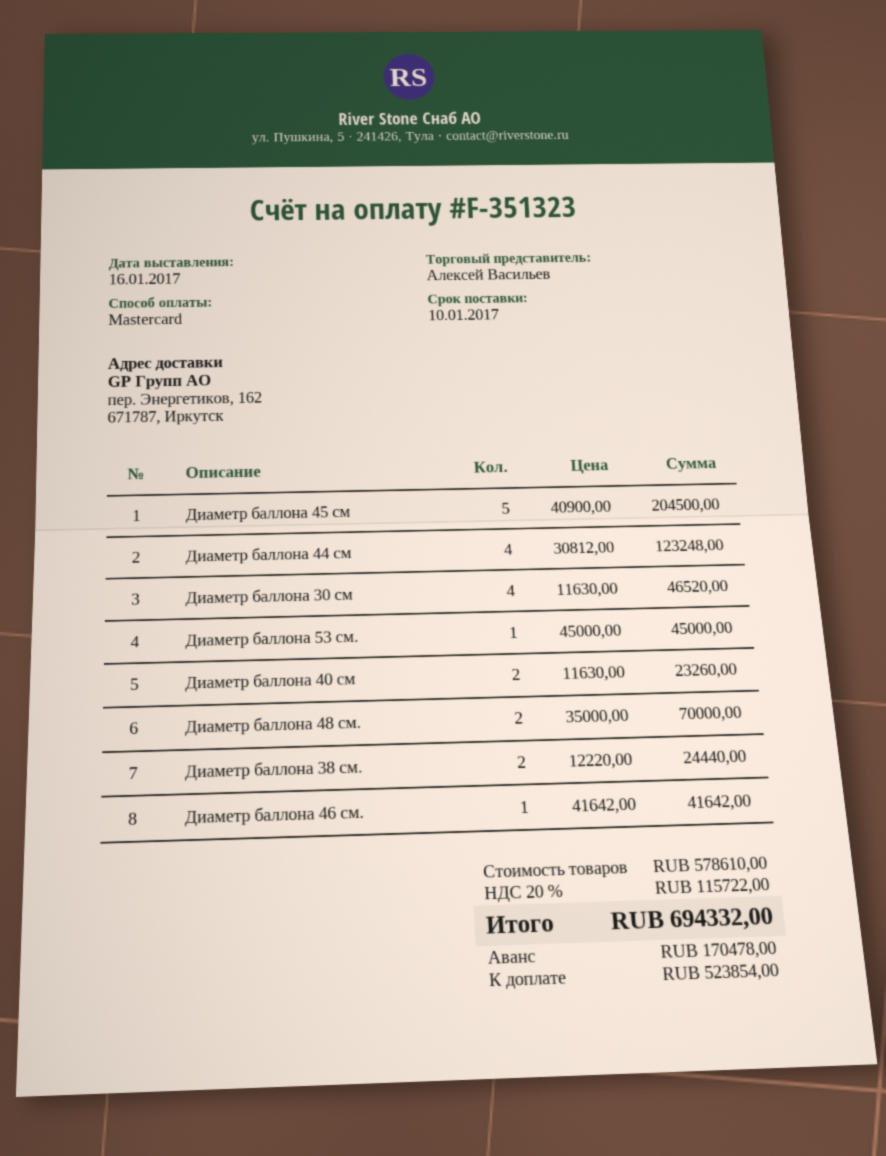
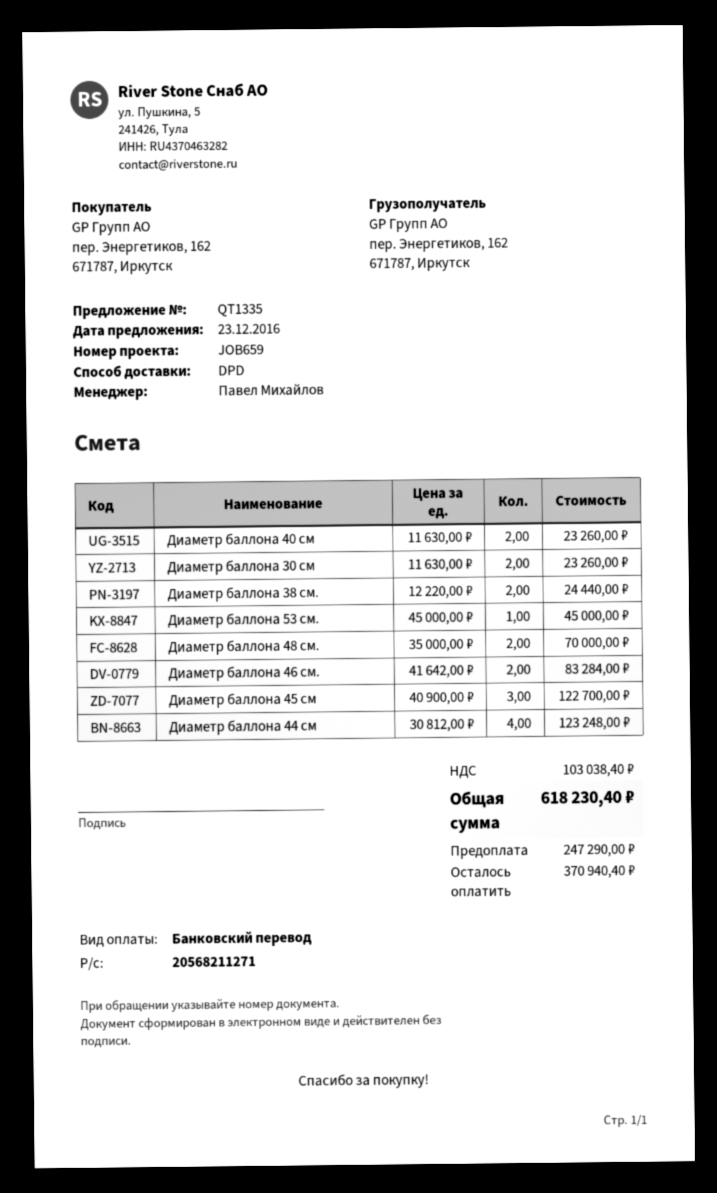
sales rep: Алексей Васильев -> Павел Михайлов
payment method: Mastercard -> bank transfer
Диаметр баллона 45 см: 5 x 40900.00 = 204500.00 -> 3 x 40900.00 = 122700.00
Диаметр баллона 30 см: 4 x 11630.00 = 46520.00 -> 2 x 11630.00 = 23260.00
Диаметр баллона 46 см.: 1 x 41642.00 = 41642.00 -> 2 x 41642.00 = 83284.00
tax: 115722.00 -> 103038.40
total: 694332.00 -> 618230.40
deposit: 170478.00 -> 247290.00
balance: 523854.00 -> 370940.40

